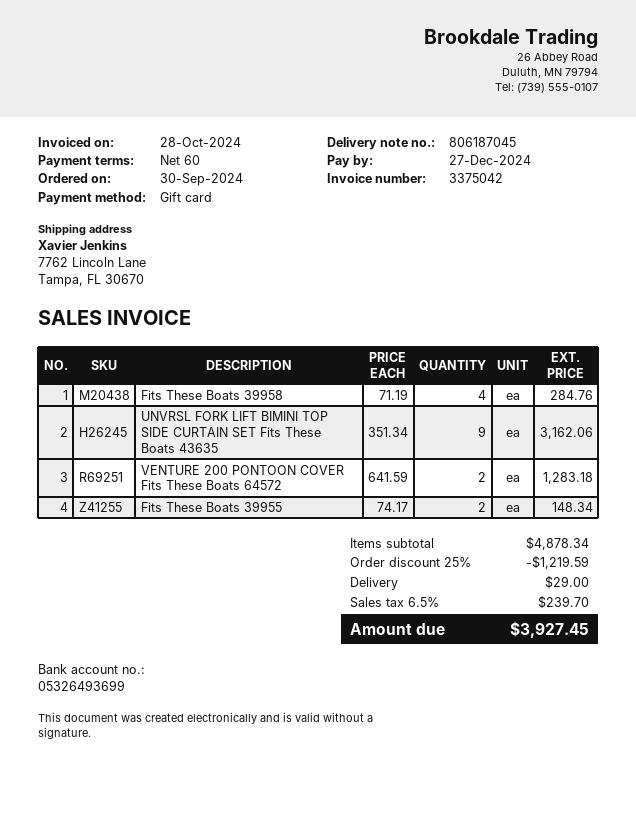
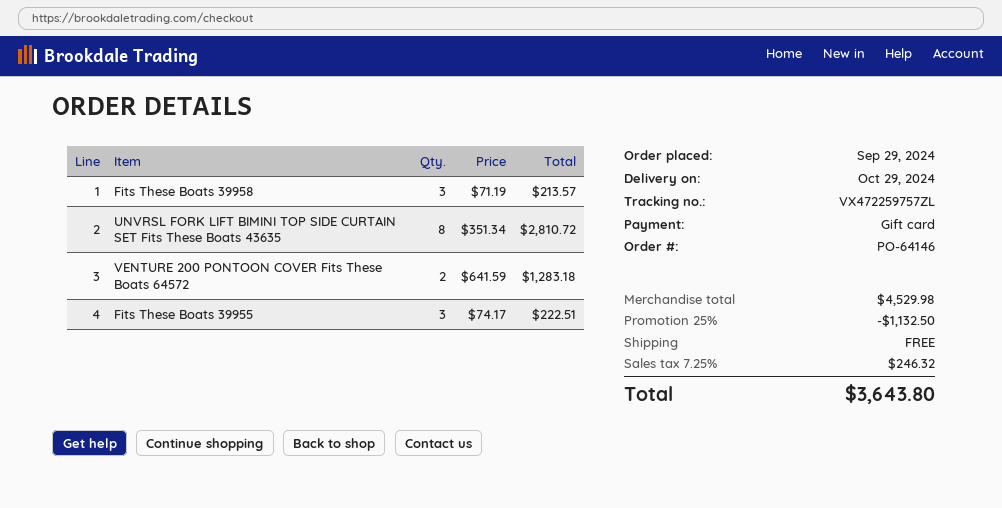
order date: 2024-09-30 -> 2024-09-29
Fits These Boats 39958: 4 x 71.19 = 284.76 -> 3 x 71.19 = 213.57
UNVRSL FORK LIFT BIMINI TOP SIDE CURTAIN SET Fits These Boats 43635: 9 x 351.34 = 3162.06 -> 8 x 351.34 = 2810.72
Fits These Boats 39955: 2 x 74.17 = 148.34 -> 3 x 74.17 = 222.51
subtotal: 4878.34 -> 4529.98
discount: 25% = 1219.59 -> 25% = 1132.50
shipping: 29.00 -> 0.00
tax: 6.5% = 239.70 -> 7.25% = 246.32
total: 3927.45 -> 3643.80

